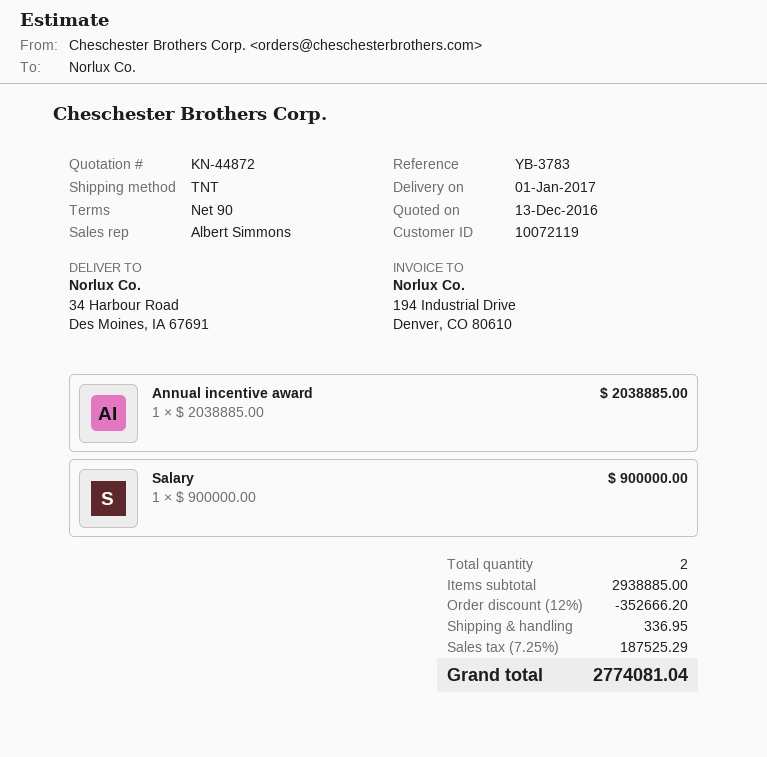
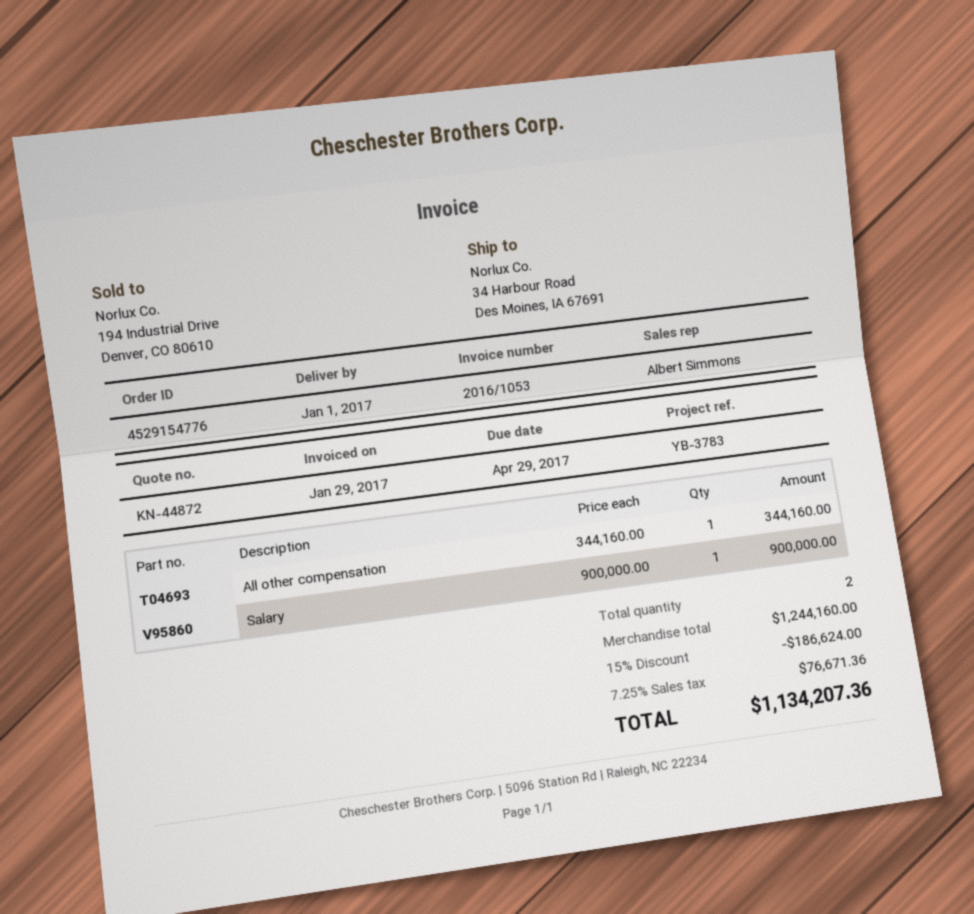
Annual incentive award: 1 x 2038885.00 = 2038885.00 -> none
All other compensation: none -> 1 x 344160.00 = 344160.00
subtotal: 2938885.00 -> 1244160.00
discount: 12% = 352666.20 -> 15% = 186624.00
shipping: 336.95 -> none
tax: 7.25% = 187525.29 -> 7.25% = 76671.36
total: 2774081.04 -> 1134207.36

